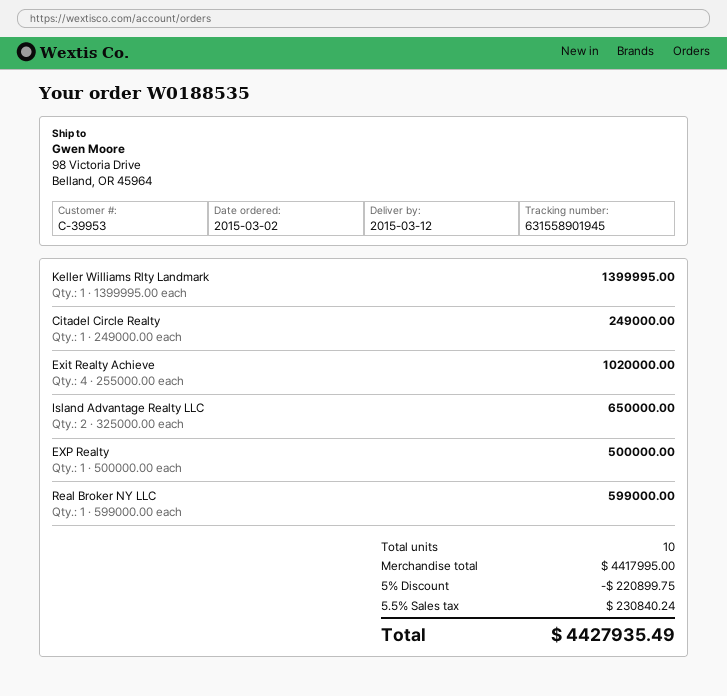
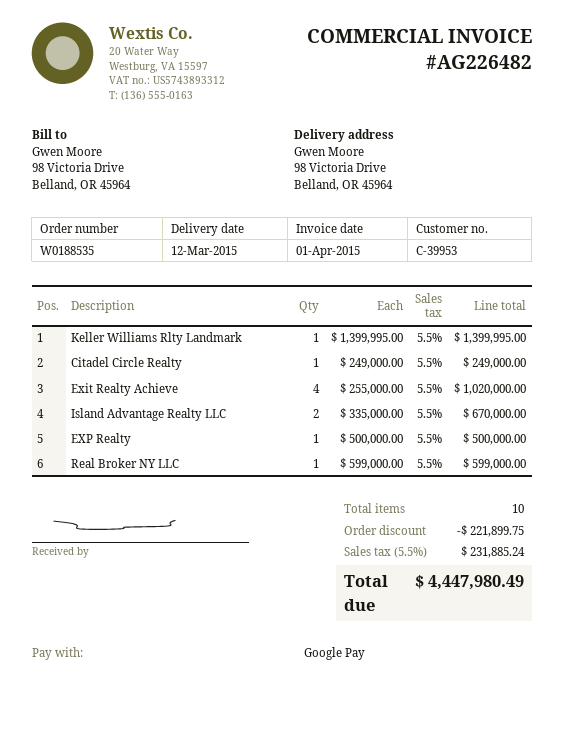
Island Advantage Realty LLC: 2 x 325000.00 = 650000.00 -> 2 x 335000.00 = 670000.00
discount: 220899.75 -> 221899.75
tax: 5.5% = 230840.24 -> 5.5% = 231885.24
total: 4427935.49 -> 4447980.49

